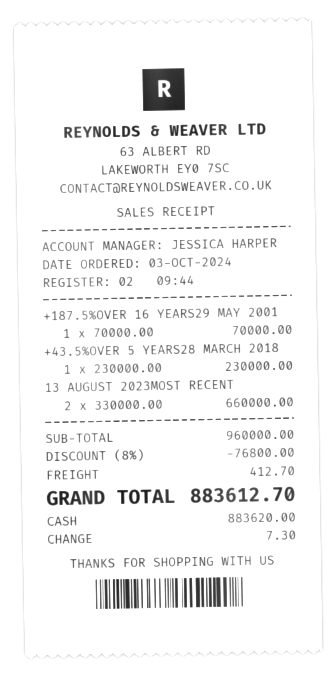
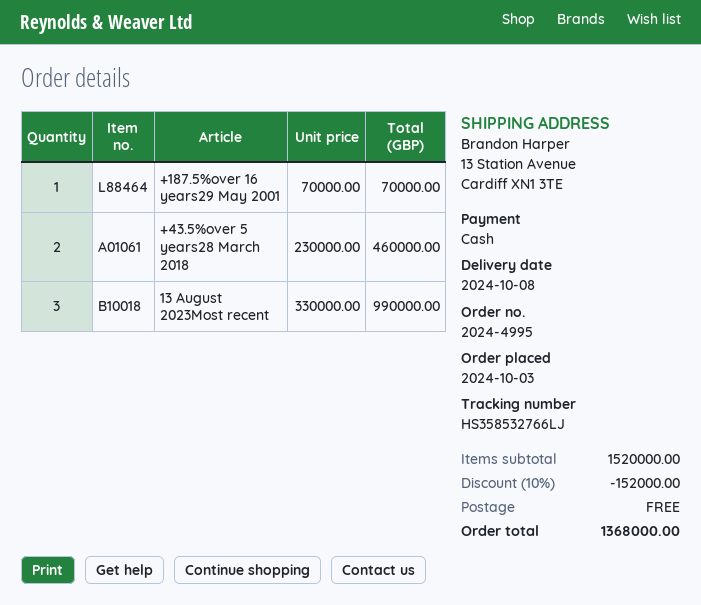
+43.5%OVER 5 YEARS28 MARCH 2018: 1 x 230000.00 = 230000.00 -> 2 x 230000.00 = 460000.00
13 AUGUST 2023MOST RECENT: 2 x 330000.00 = 660000.00 -> 3 x 330000.00 = 990000.00
subtotal: 960000.00 -> 1520000.00
discount: 8% = 76800.00 -> 10% = 152000.00
shipping: 412.70 -> 0.00
total: 883612.70 -> 1368000.00

